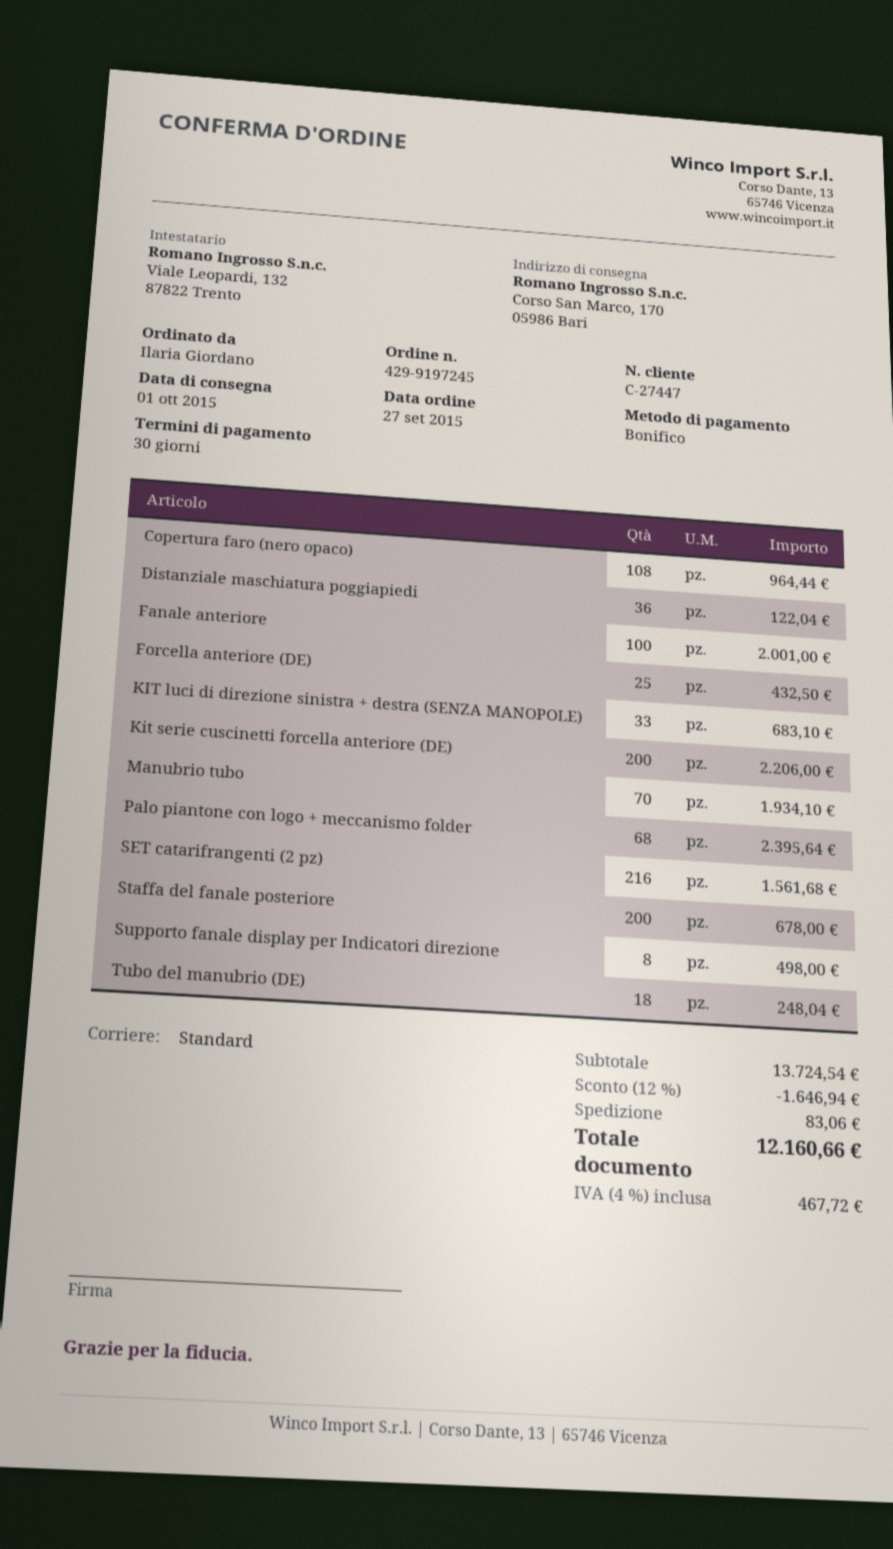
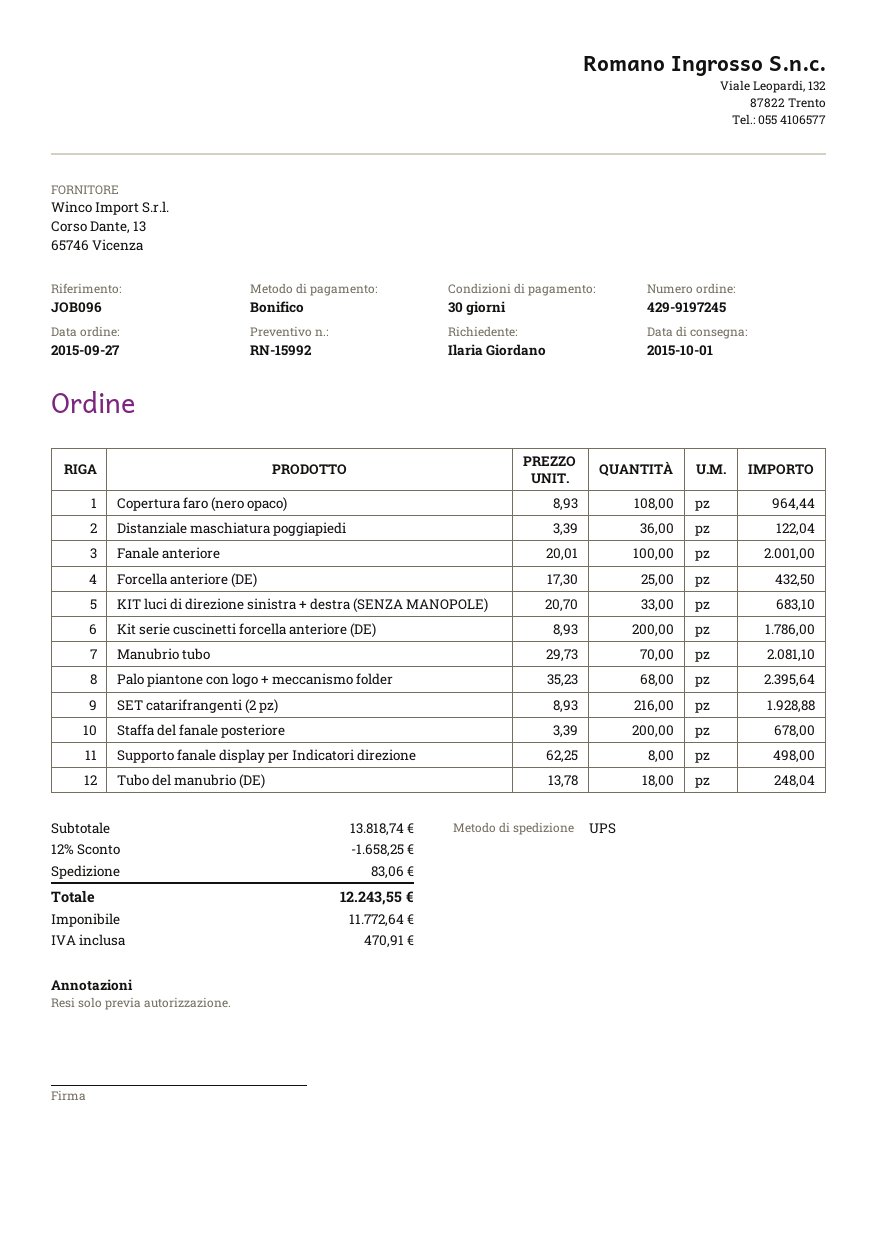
shipping method: standard -> UPS
Kit serie cuscinetti forcella anteriore (DE): 200 for 2206.00 -> 200 for 1786.00
Manubrio tubo: 70 for 1934.10 -> 70 for 2081.10
SET catarifrangenti (2 pz): 216 for 1561.68 -> 216 for 1928.88
subtotal: 13724.54 -> 13818.74
discount: 12% = 1646.94 -> 12% = 1658.25
tax: 467.72 -> 470.91
total: 12160.66 -> 12243.55

